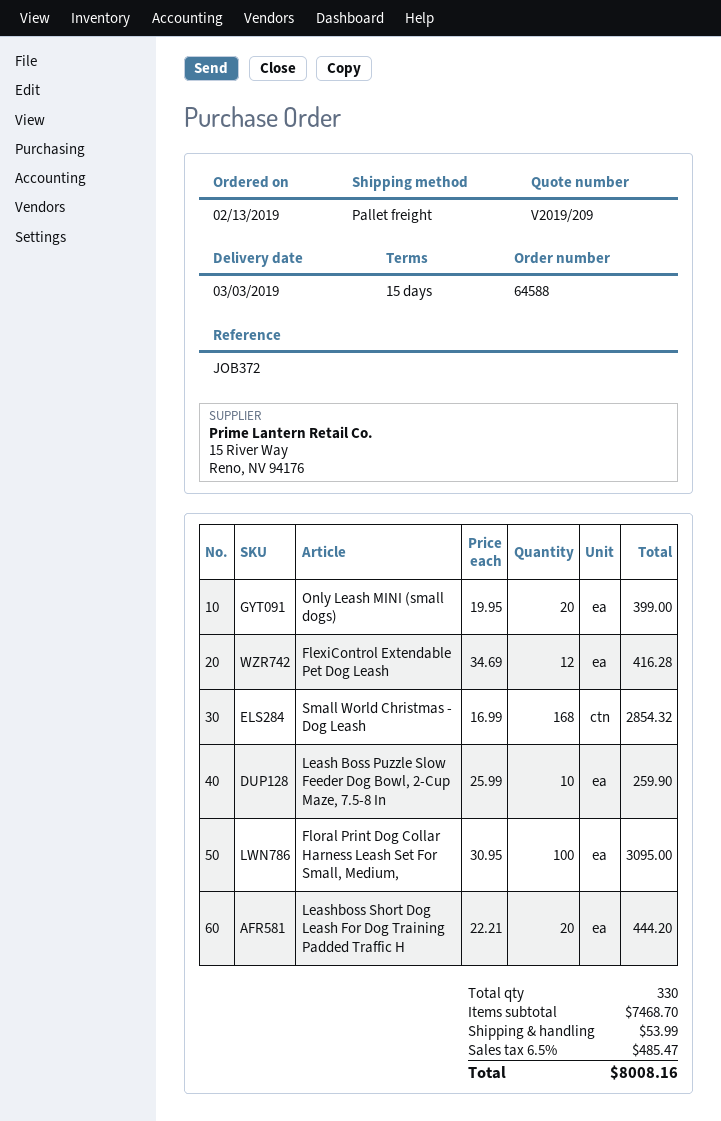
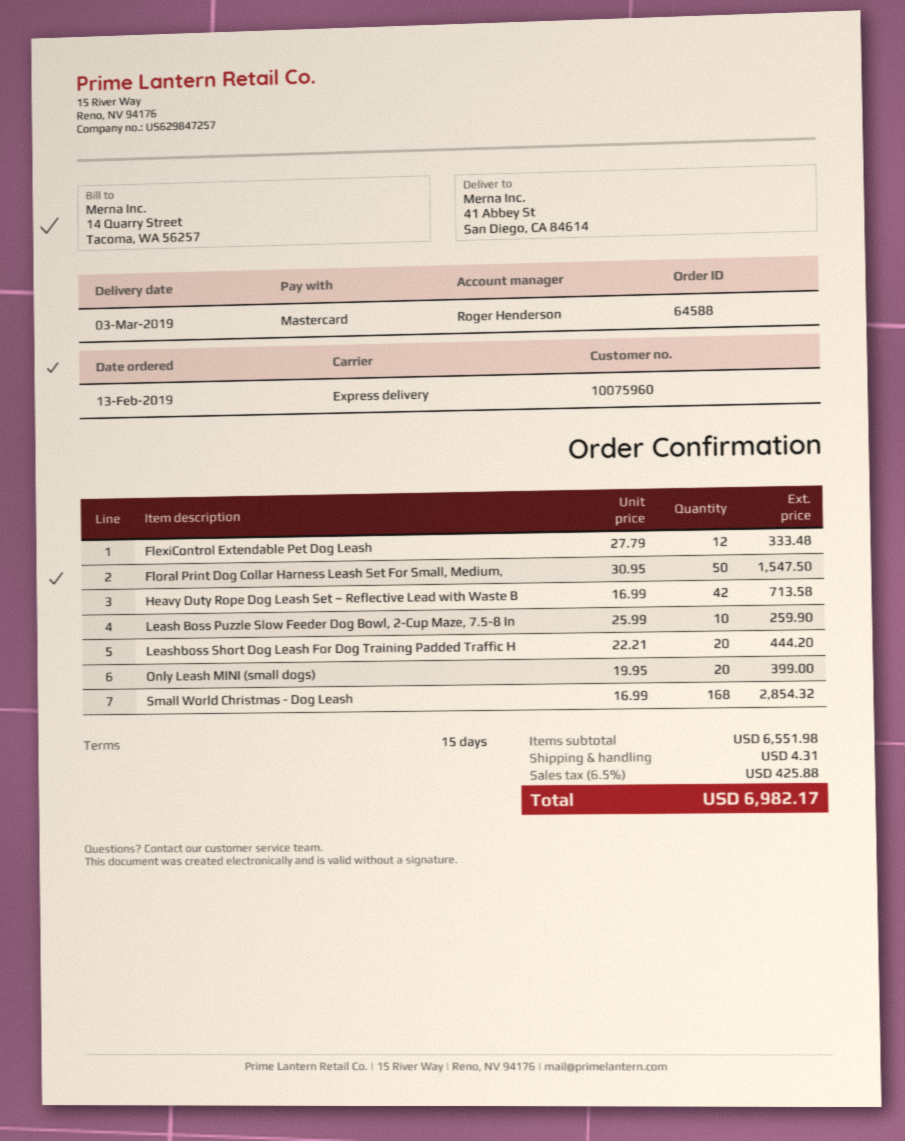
shipping method: pallet freight -> express
FlexiControl Extendable Pet Dog Leash: 12 x 34.69 = 416.28 -> 12 x 27.79 = 333.48
Floral Print Dog Collar Harness Leash Set For Small, Medium,: 100 x 30.95 = 3095.00 -> 50 x 30.95 = 1547.50
Heavy Duty Rope Dog Leash Set – Reflective Lead with Waste B: none -> 42 x 16.99 = 713.58
subtotal: 7468.70 -> 6551.98
shipping: 53.99 -> 4.31
tax: 6.5% = 485.47 -> 6.5% = 425.88
total: 8008.16 -> 6982.17

